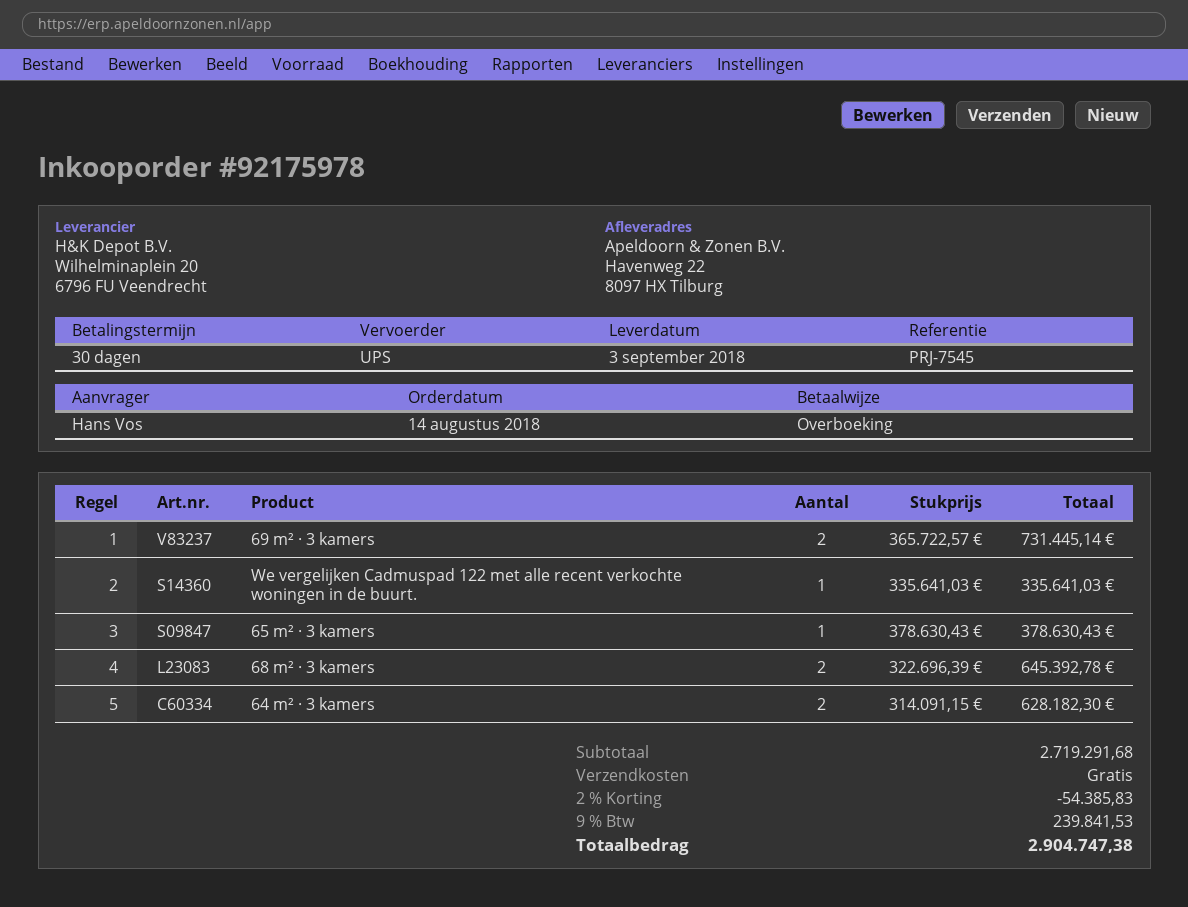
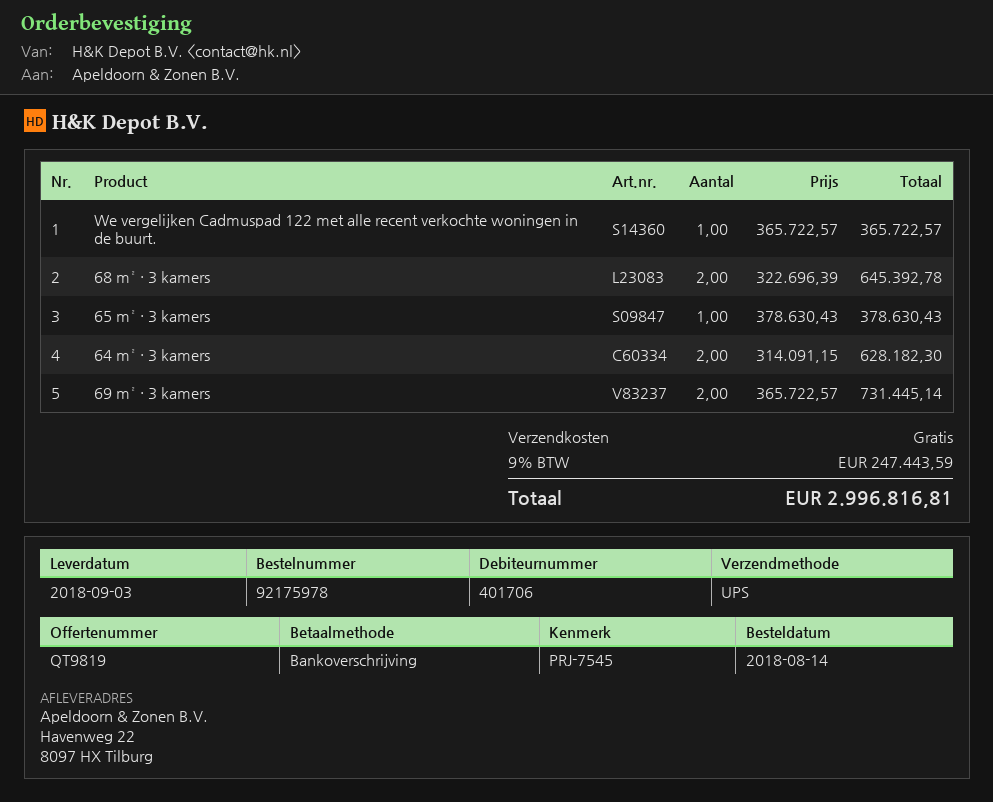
We vergelijken Cadmuspad 122 met alle recent verkochte woningen in de buurt.: 1 x 335641.03 = 335641.03 -> 1 x 365722.57 = 365722.57
discount: 2% = 54385.83 -> none
tax: 9% = 239841.53 -> 9% = 247443.59
total: 2904747.38 -> 2996816.81

